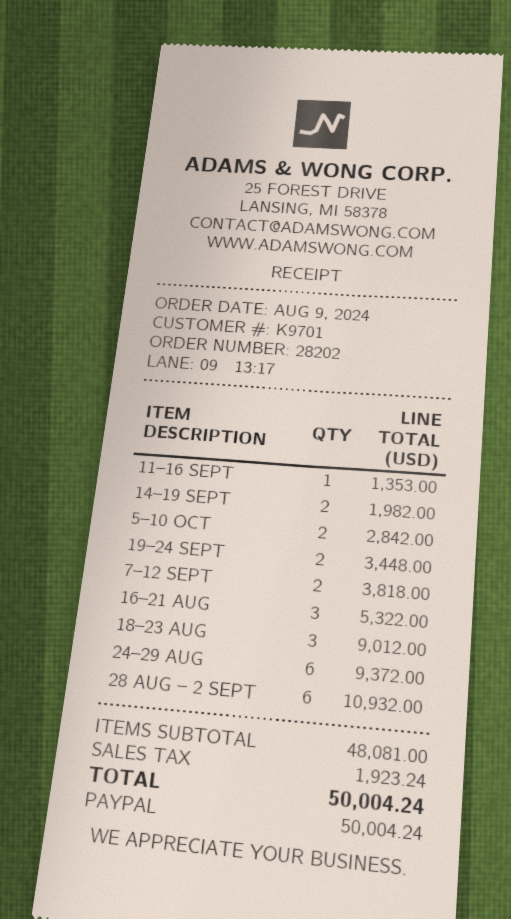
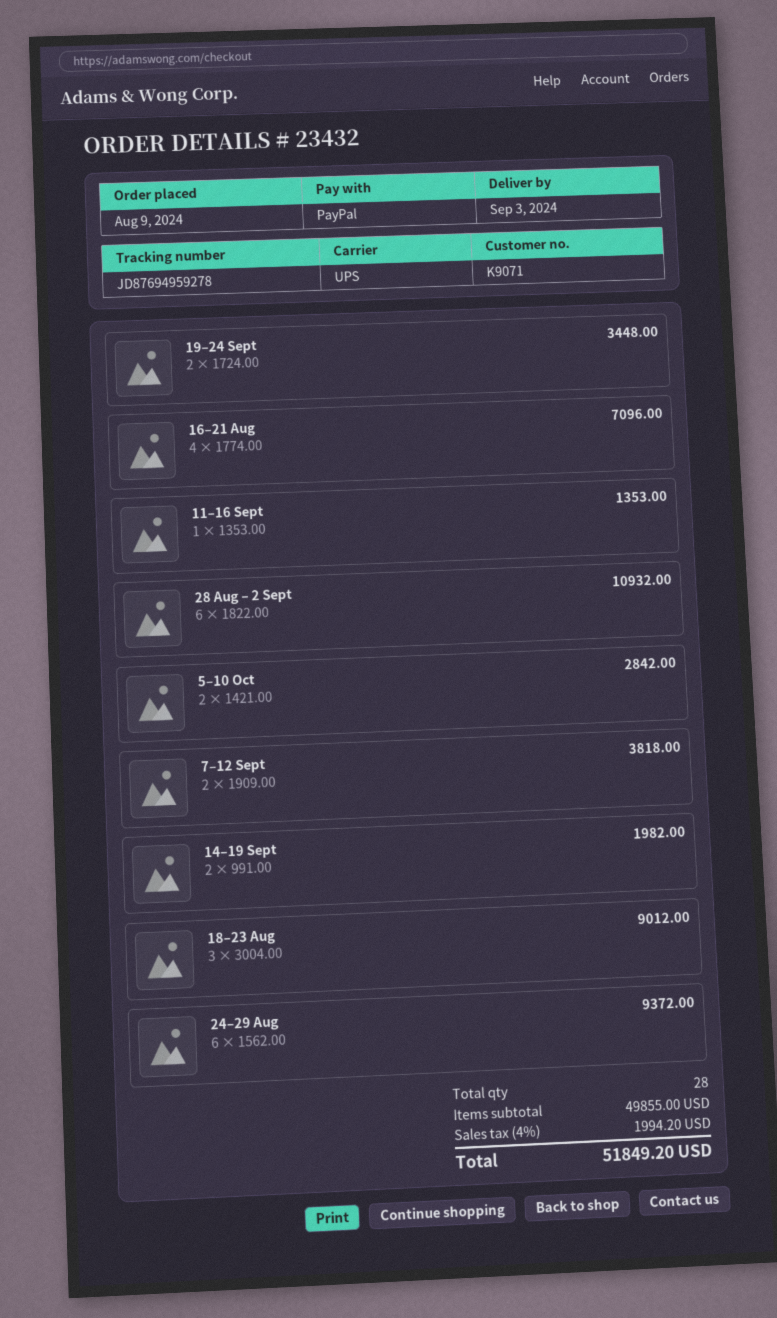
order number: 28202 -> 23432
customer number: K9701 -> K9071
16–21 AUG: 3 for 5322.00 -> 4 for 7096.00
subtotal: 48081.00 -> 49855.00
tax: 1923.24 -> 1994.20
total: 50004.24 -> 51849.20

